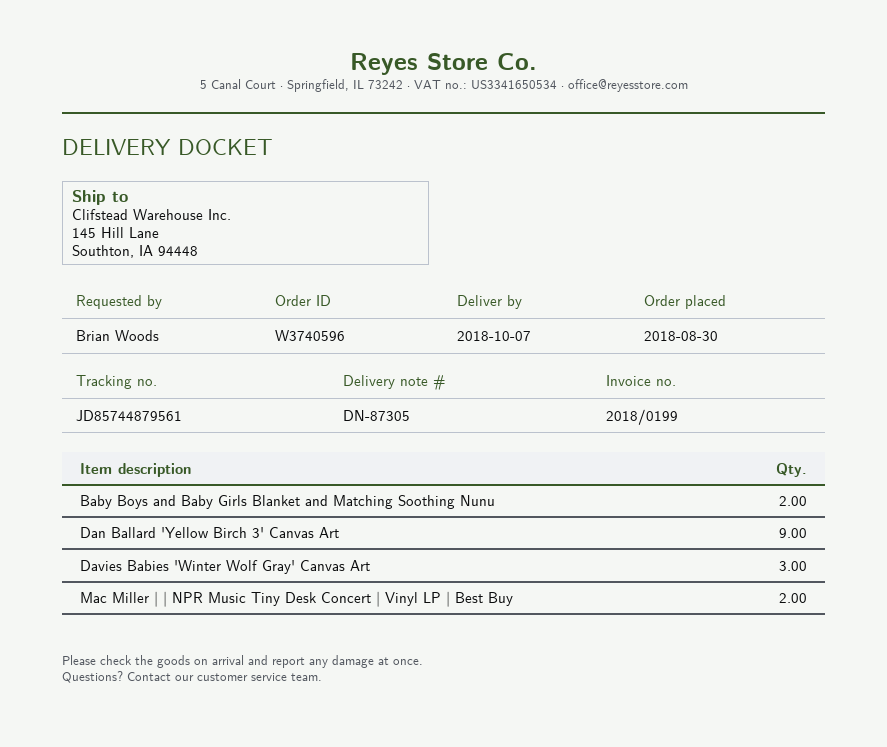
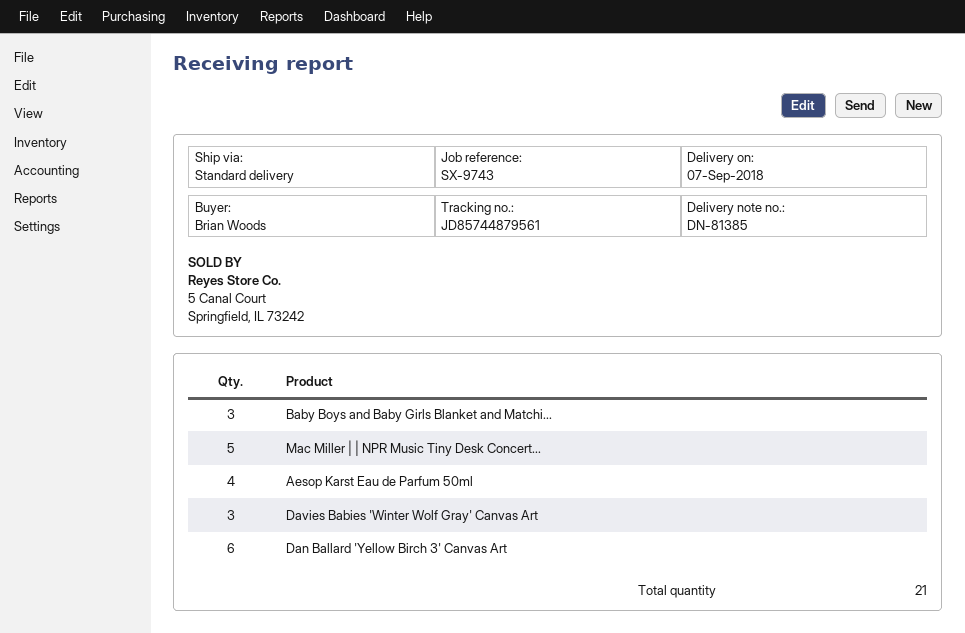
delivery note number: DN-87305 -> DN-81385
delivery date: 2018-10-07 -> 2018-09-07
Baby Boys and Baby Girls Blanket and Matching Soothing Nunu: 2 -> 3
Dan Ballard 'Yellow Birch 3' Canvas Art: 9 -> 6
Mac Miller | | NPR Music Tiny Desk Concert | Vinyl LP | Best Buy: 2 -> 5
Aesop Karst Eau de Parfum 50ml: none -> 4

